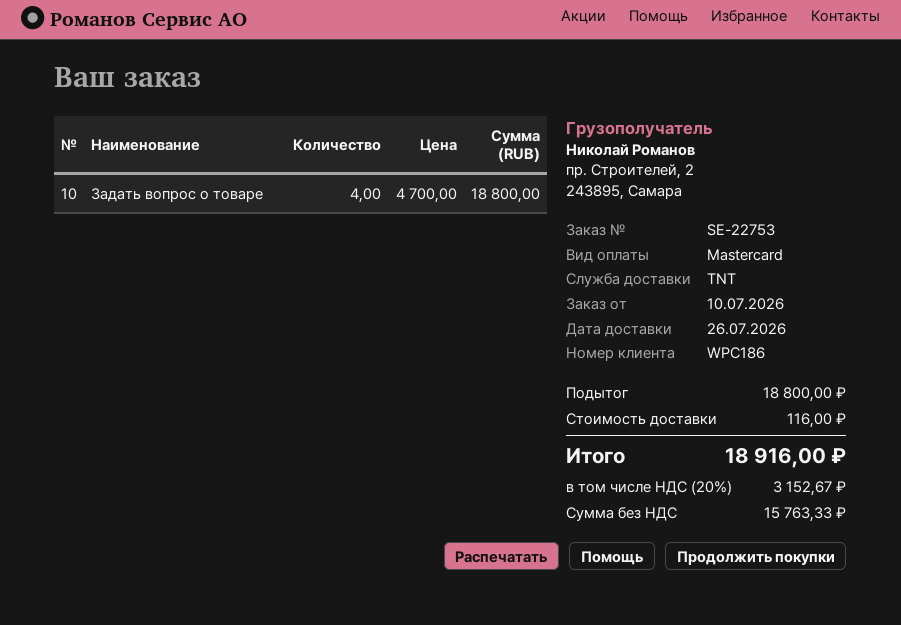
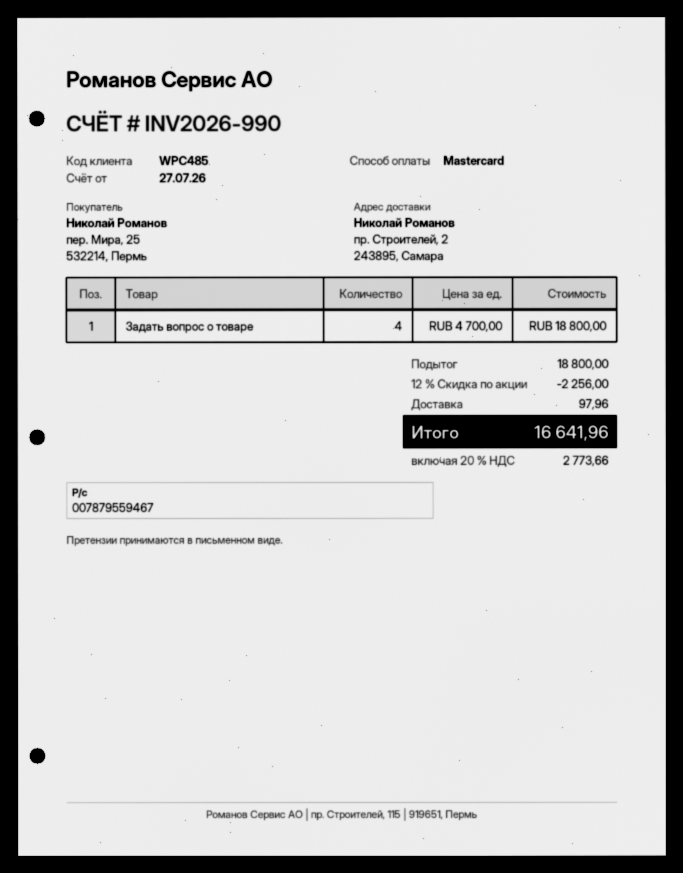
customer number: WPC186 -> WPC485
discount: none -> 12% = 2256.00
shipping: 116.00 -> 97.96
tax: 20% = 3152.67 -> 20% = 2773.66
total: 18916.00 -> 16641.96

